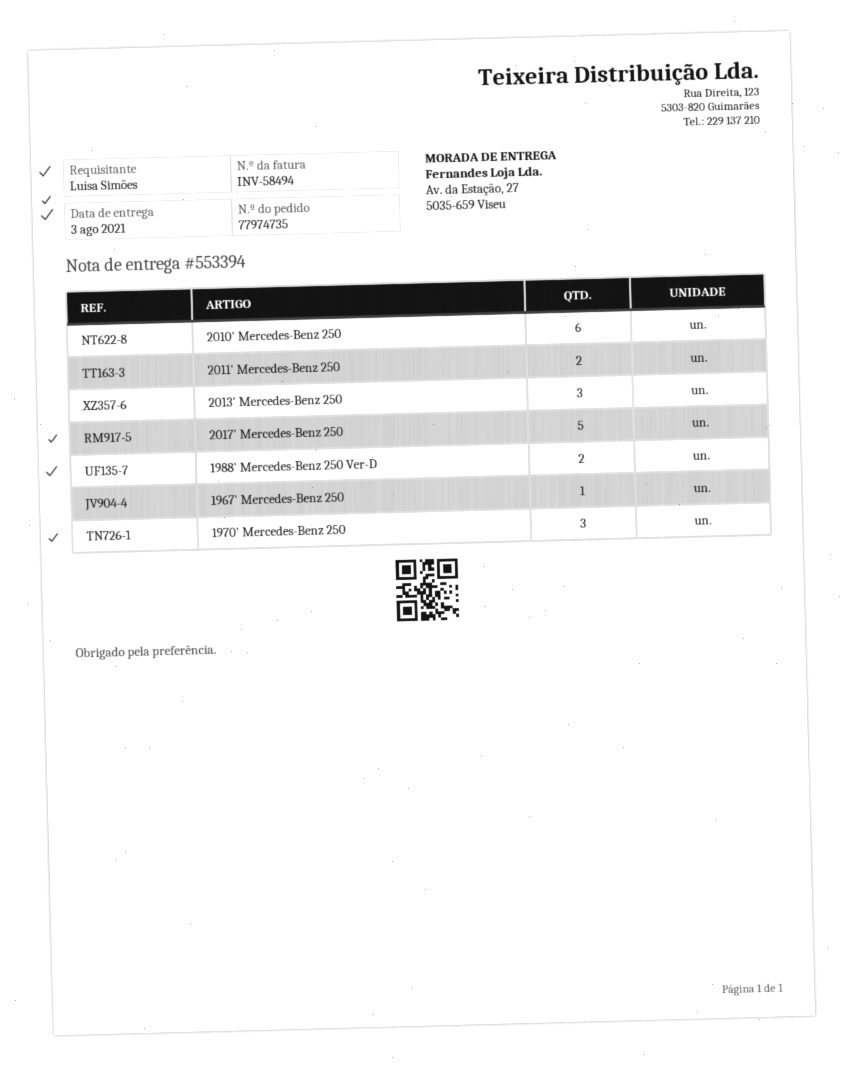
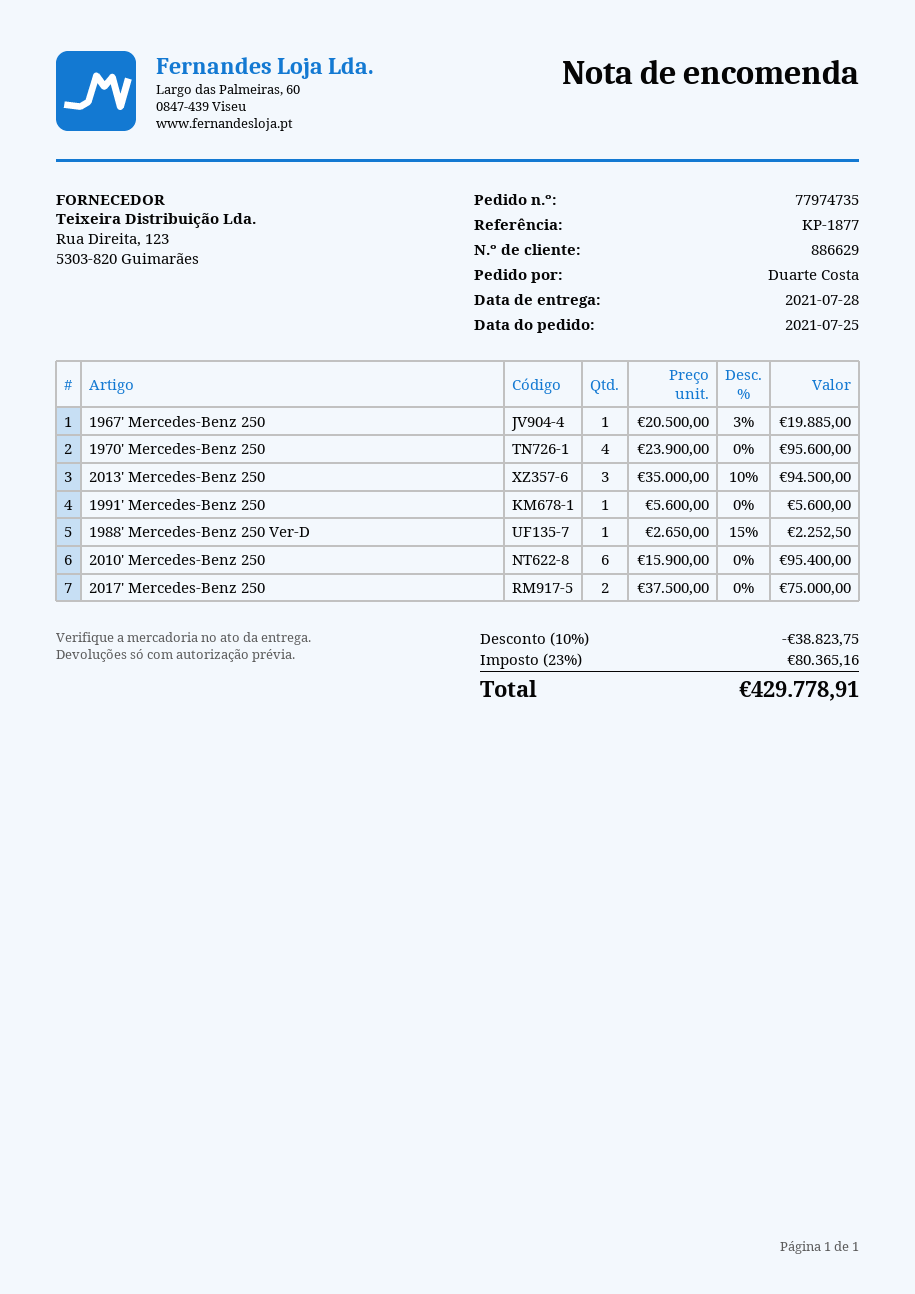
delivery date: 2021-08-03 -> 2021-07-28
ordered by: Luísa Simões -> Duarte Costa
2011' Mercedes-Benz 250: 2 -> none
2017' Mercedes-Benz 250: 5 -> 2
1988' Mercedes-Benz 250 Ver-D: 2 -> 1
1970' Mercedes-Benz 250: 3 -> 4
1991' Mercedes-Benz 250: none -> 1

